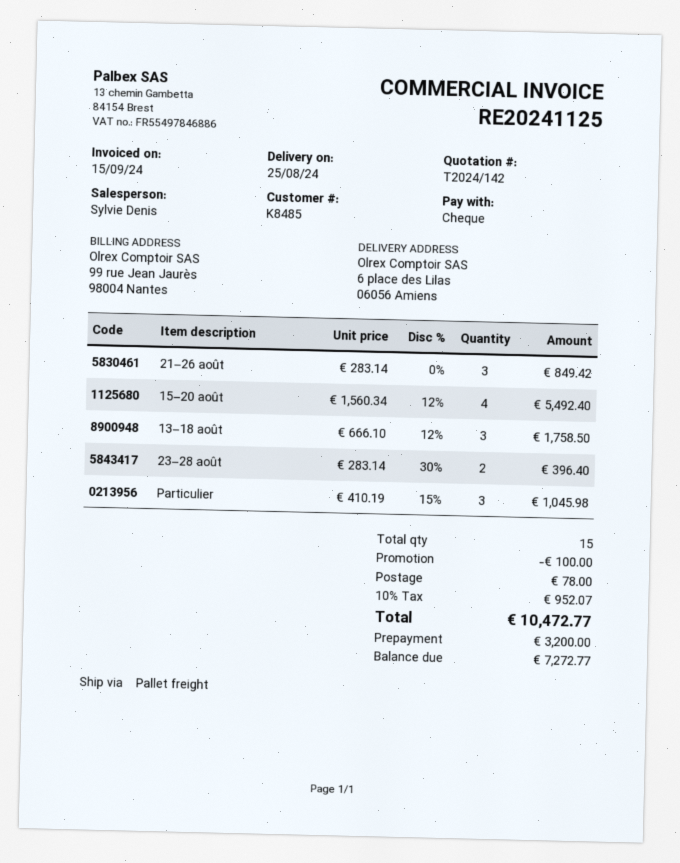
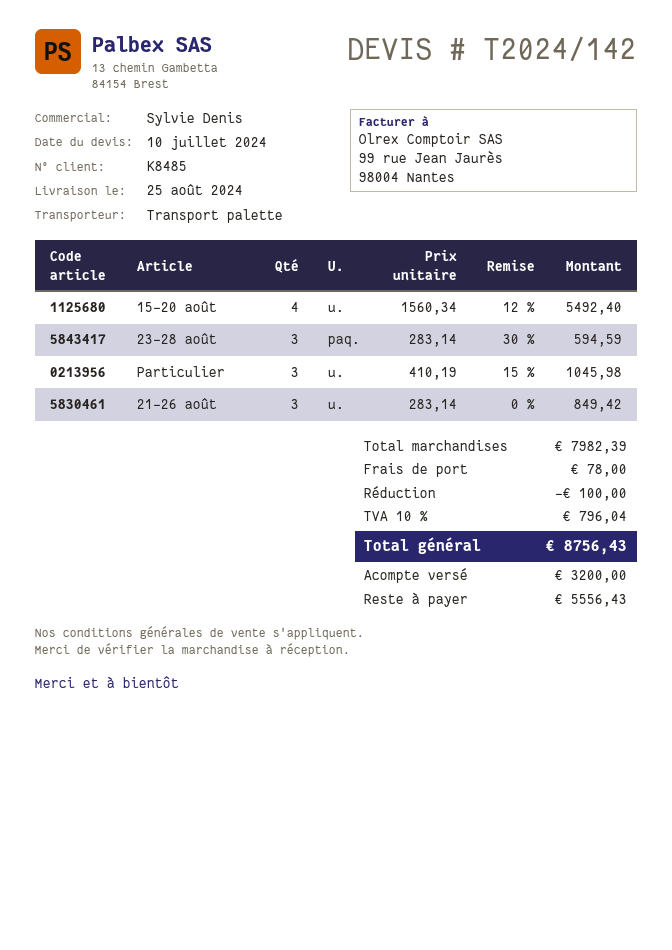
13–18 août: 3 x 666.10 - 12% = 1758.50 -> none
23–28 août: 2 x 283.14 - 30% = 396.40 -> 3 x 283.14 - 30% = 594.59
tax: 10% = 952.07 -> 10% = 796.04
total: 10472.77 -> 8756.43
balance: 7272.77 -> 5556.43

